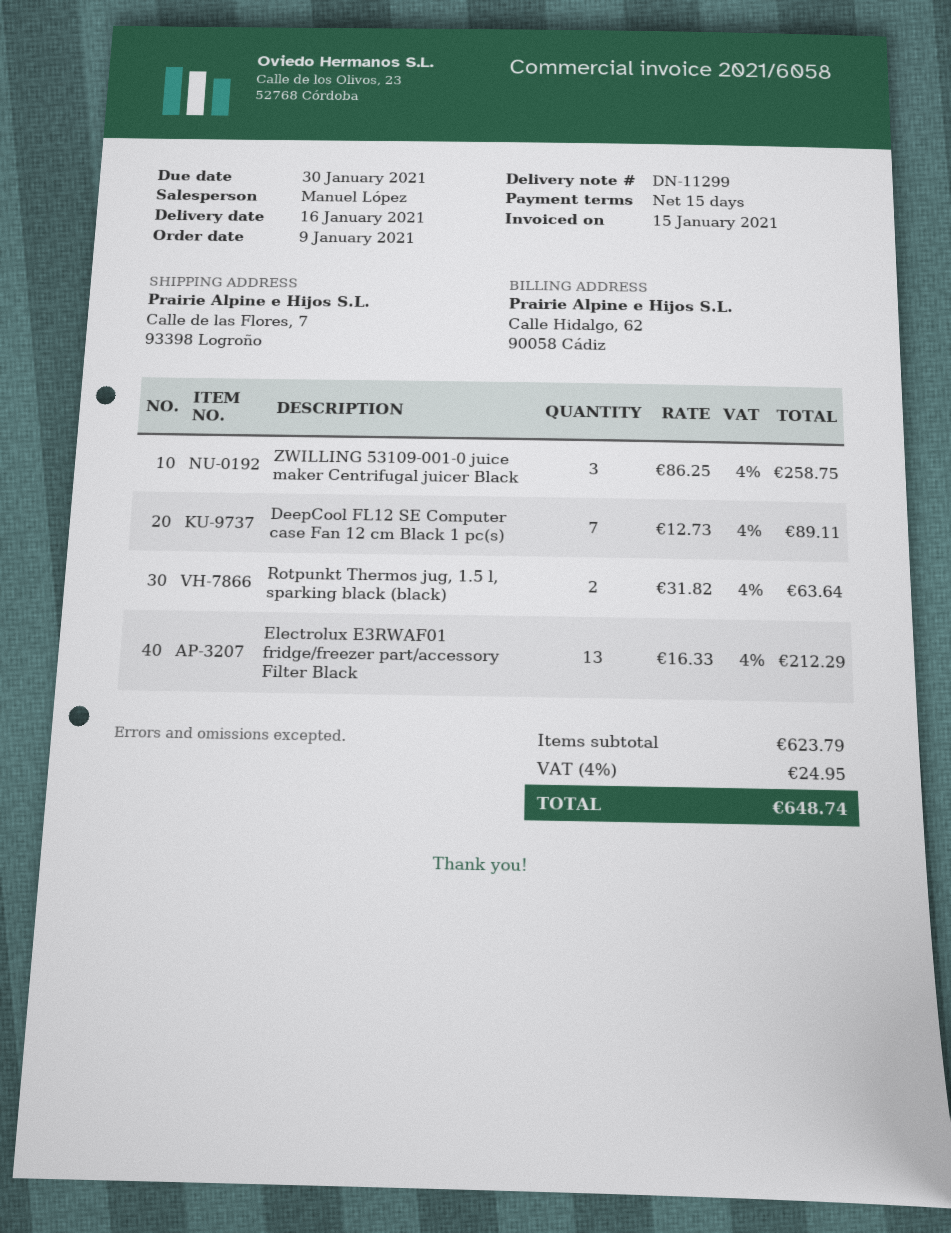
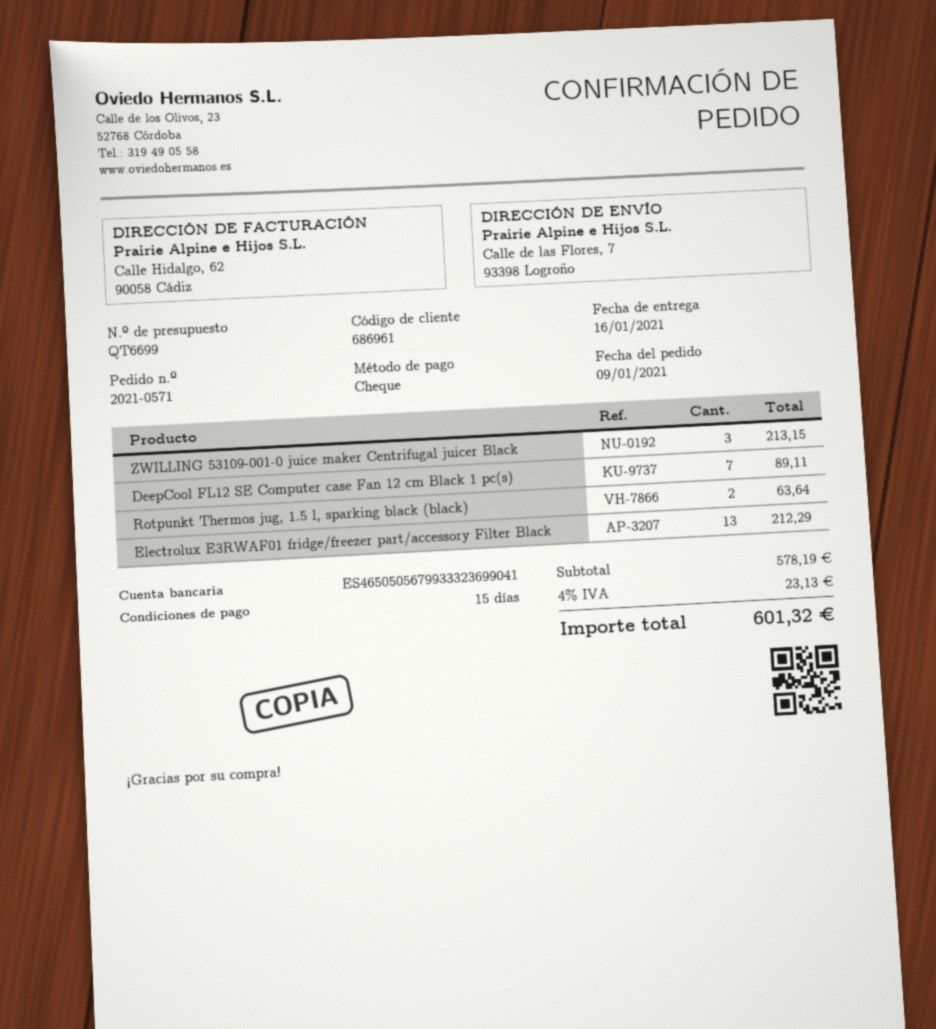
ZWILLING 53109-001-0 juice maker Centrifugal juicer Black: 3 for 258.75 -> 3 for 213.15
subtotal: 623.79 -> 578.19
tax: 4% = 24.95 -> 4% = 23.13
total: 648.74 -> 601.32

